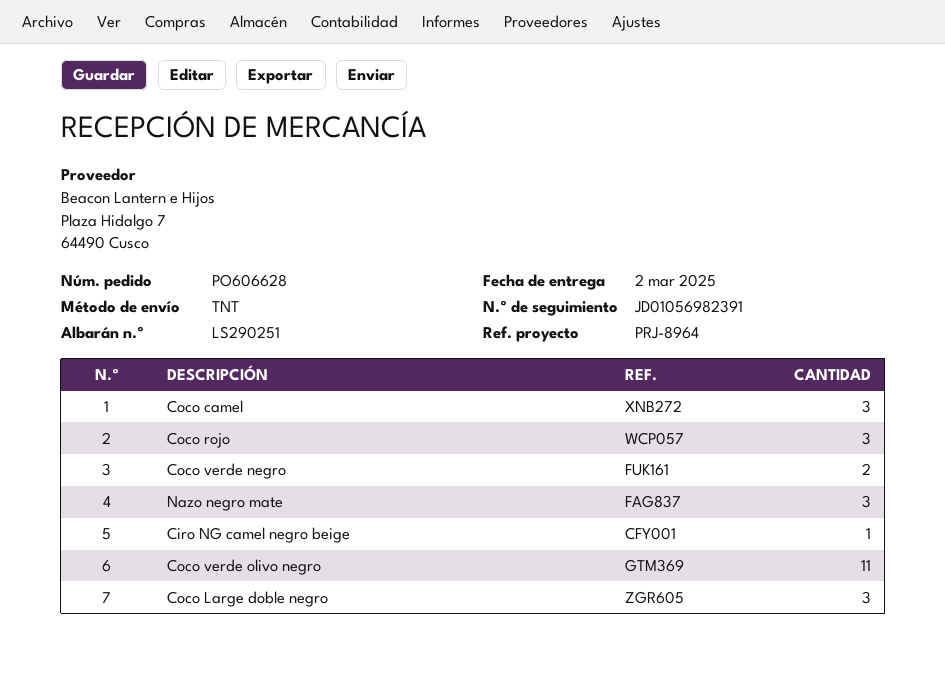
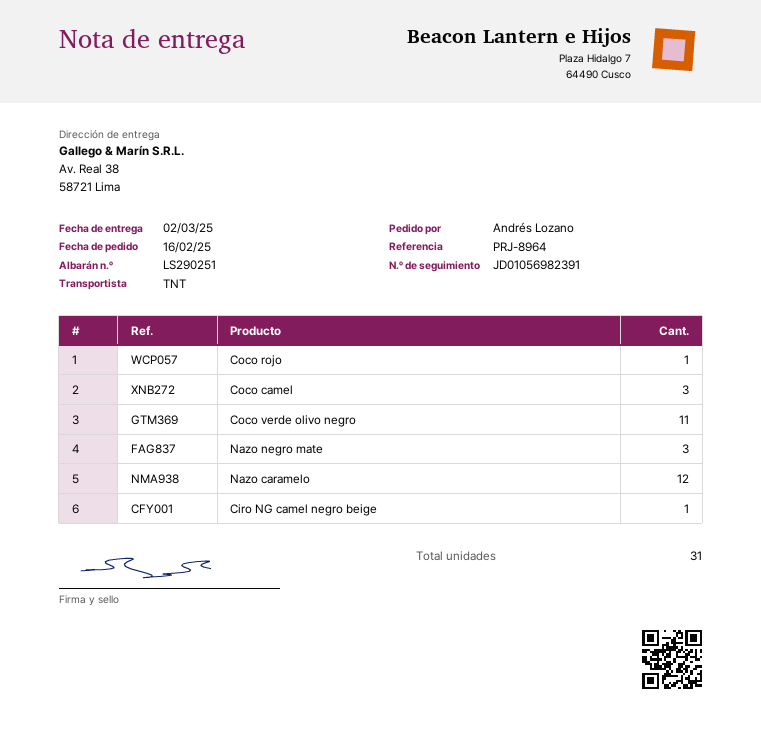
Coco rojo: 3 -> 1
Coco verde negro: 2 -> none
Coco Large doble negro: 3 -> none
Nazo caramelo: none -> 12

